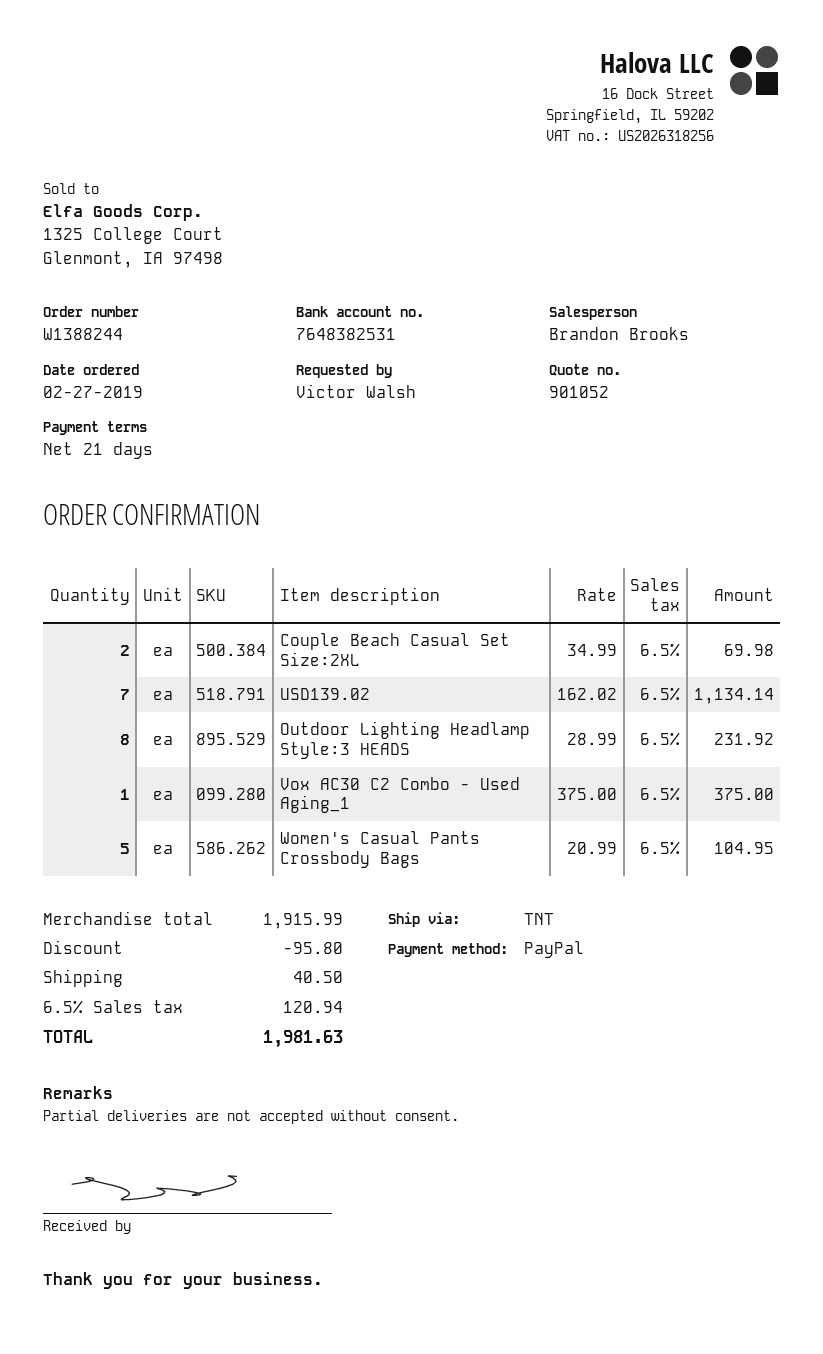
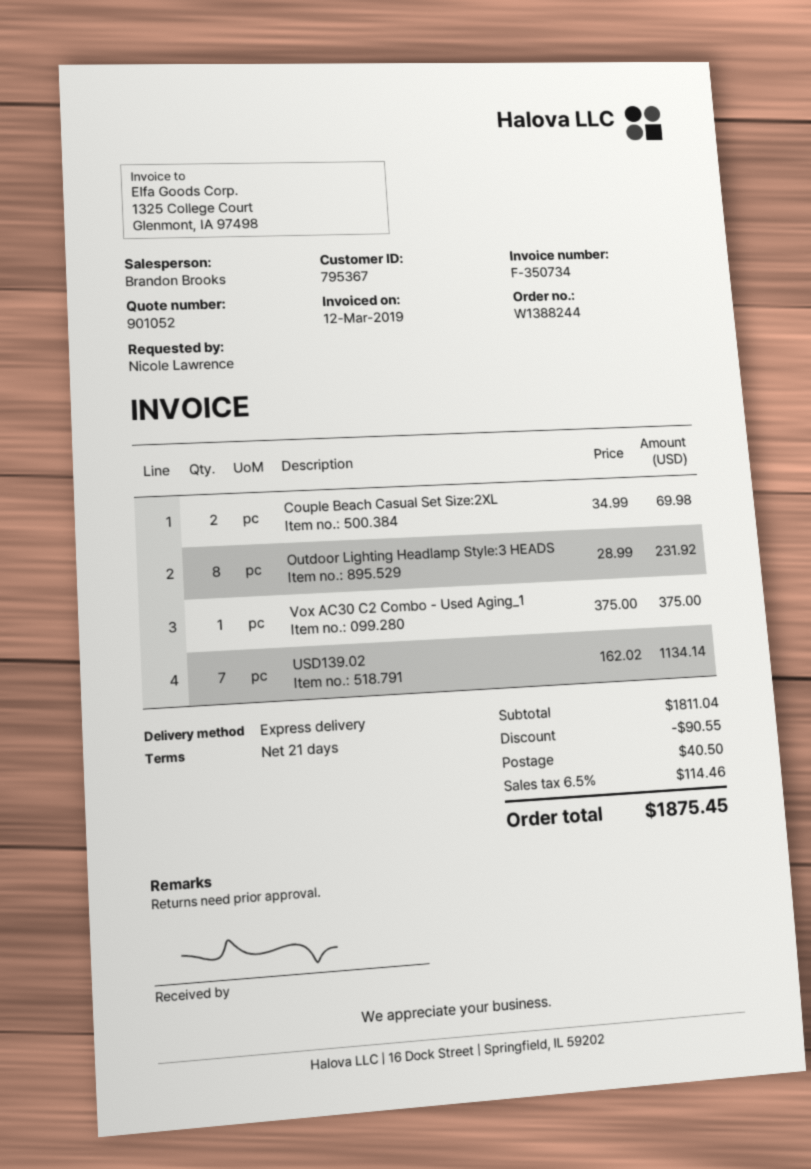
ordered by: Victor Walsh -> Nicole Lawrence
shipping method: TNT -> express
Women's Casual Pants Crossbody Bags: 5 x 20.99 = 104.95 -> none
subtotal: 1915.99 -> 1811.04
discount: 95.80 -> 90.55
tax: 6.5% = 120.94 -> 6.5% = 114.46
total: 1981.63 -> 1875.45

